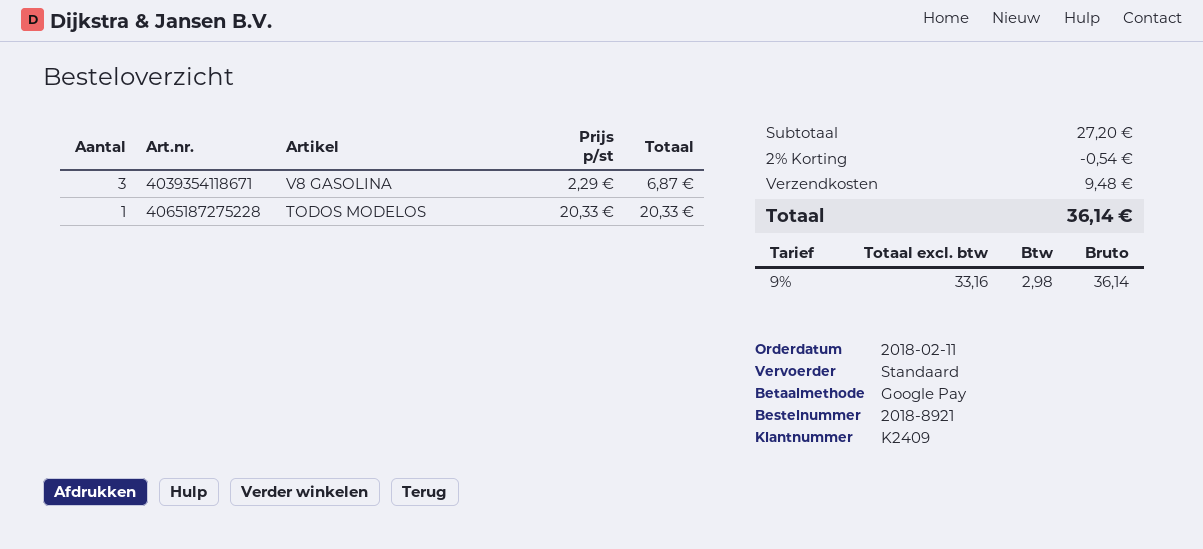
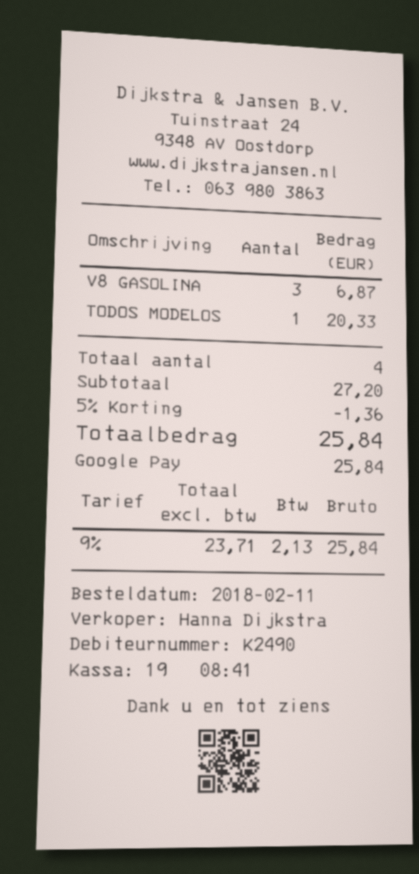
customer number: K2409 -> K2490
discount: 2% = 0.54 -> 5% = 1.36
shipping: 9.48 -> none
net: 33.16 -> 23.71
tax: 9% = 2.98 -> 9% = 2.13
total: 36.14 -> 25.84

